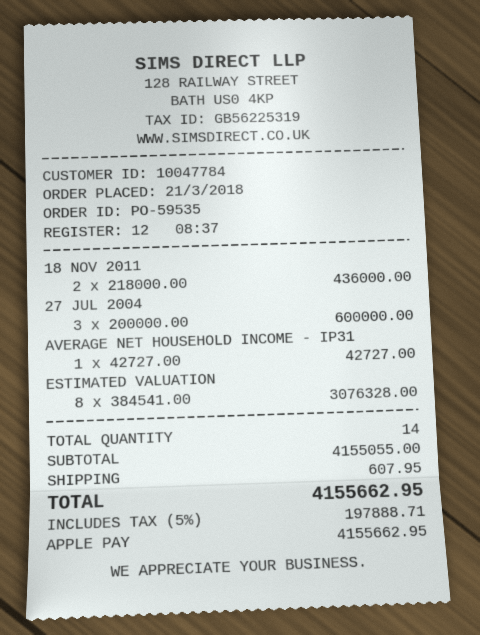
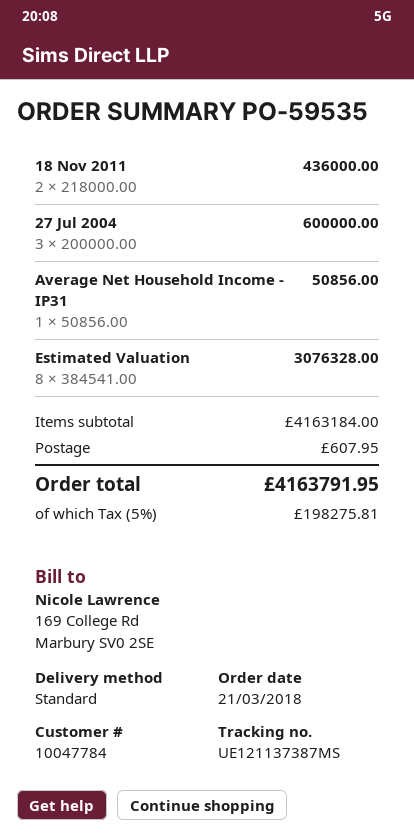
AVERAGE NET HOUSEHOLD INCOME - IP31: 1 x 42727.00 = 42727.00 -> 1 x 50856.00 = 50856.00
subtotal: 4155055.00 -> 4163184.00
tax: 5% = 197888.71 -> 5% = 198275.81
total: 4155662.95 -> 4163791.95

